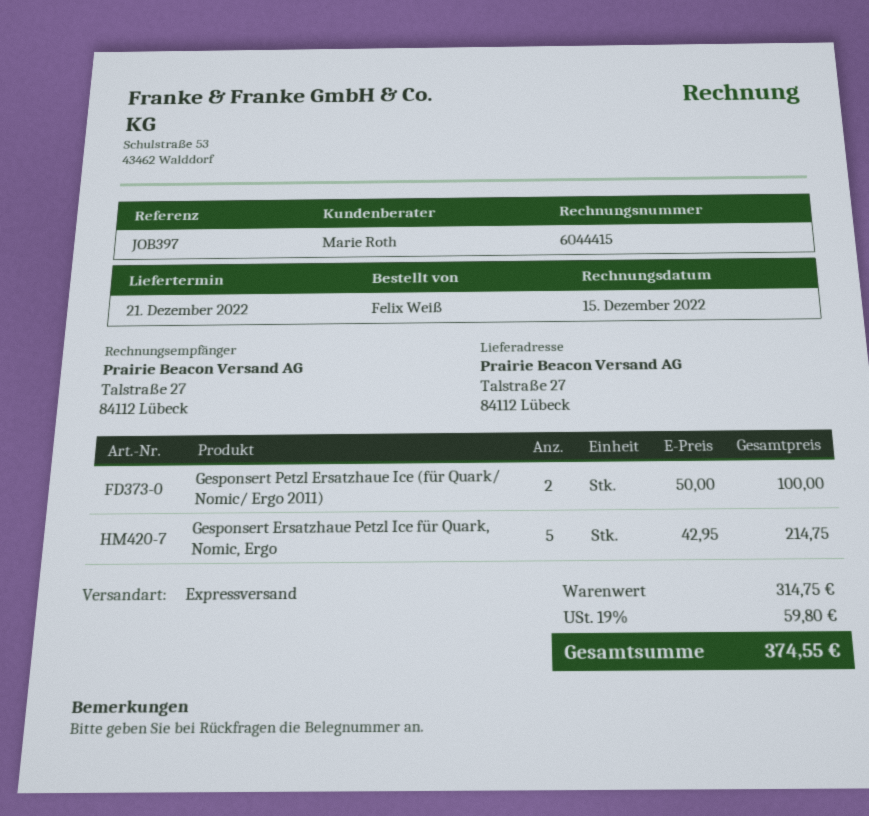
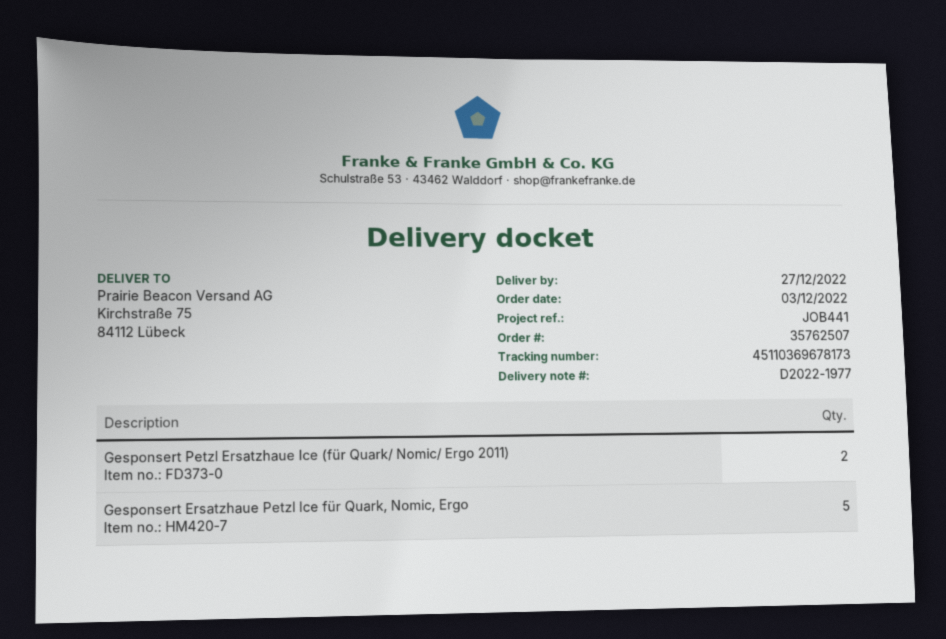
delivery date: 2022-12-21 -> 2022-12-27
reference: JOB397 -> JOB441
ship to: Talstraße 27, 84112 Lübeck -> Kirchstraße 75, 84112 Lübeck

